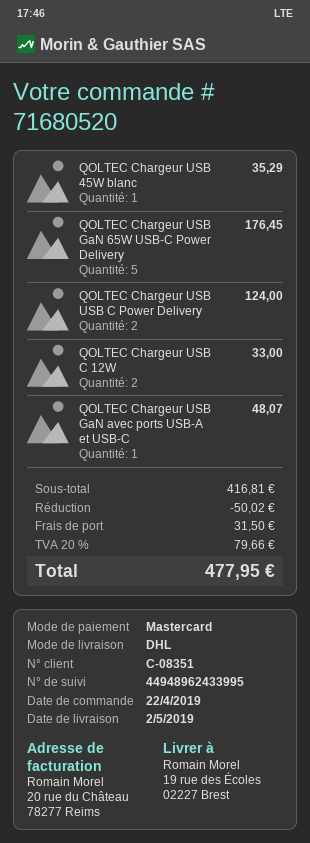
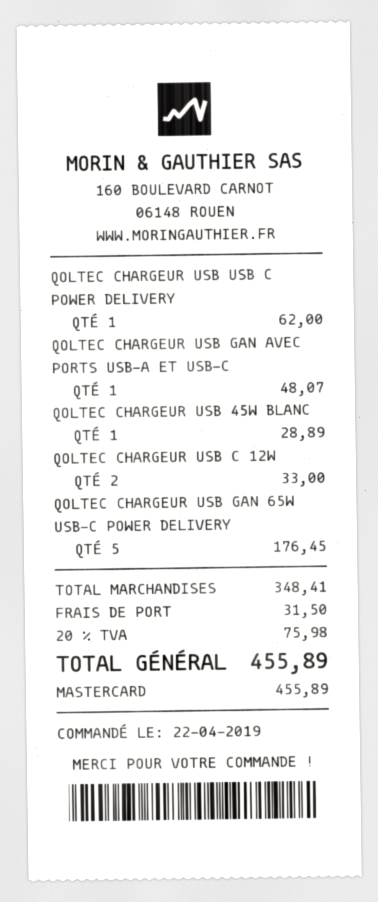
QOLTEC Chargeur USB 45W blanc: 1 for 35.29 -> 1 for 28.89
QOLTEC Chargeur USB USB C Power Delivery: 2 for 124.00 -> 1 for 62.00
subtotal: 416.81 -> 348.41
discount: 50.02 -> none
tax: 20% = 79.66 -> 20% = 75.98
total: 477.95 -> 455.89

